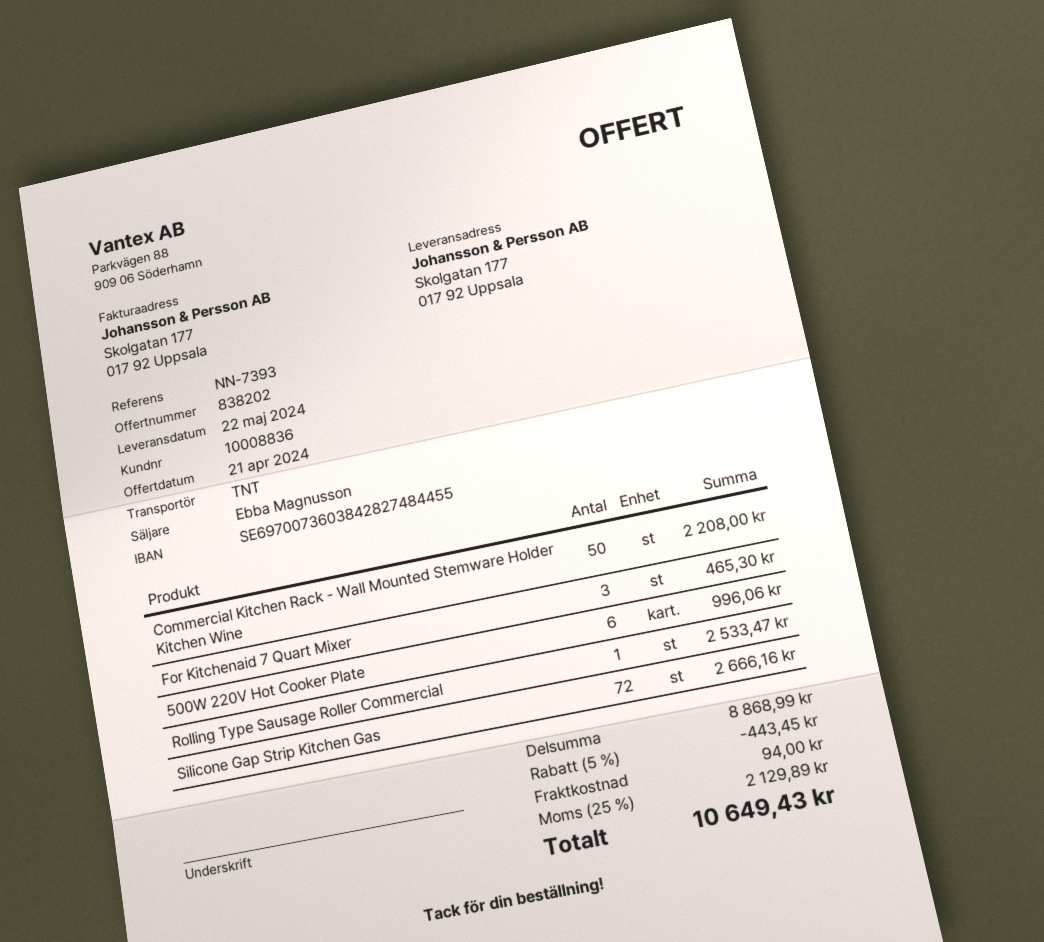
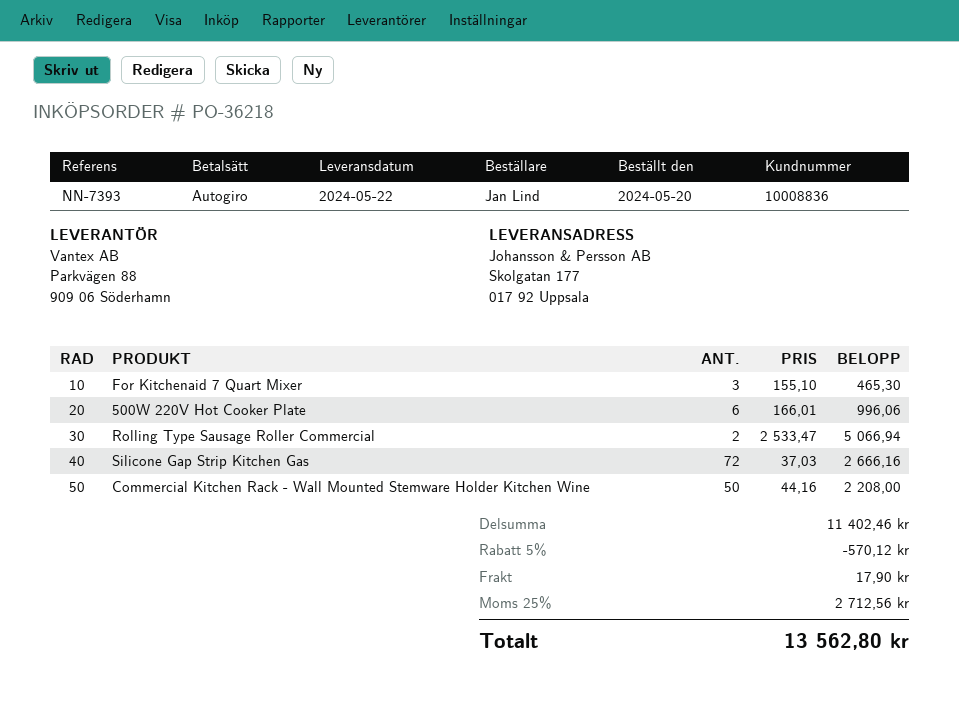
Rolling Type Sausage Roller Commercial: 1 for 2533.47 -> 2 for 5066.94
subtotal: 8868.99 -> 11402.46
discount: 5% = 443.45 -> 5% = 570.12
shipping: 94.00 -> 17.90
tax: 25% = 2129.89 -> 25% = 2712.56
total: 10649.43 -> 13562.80

